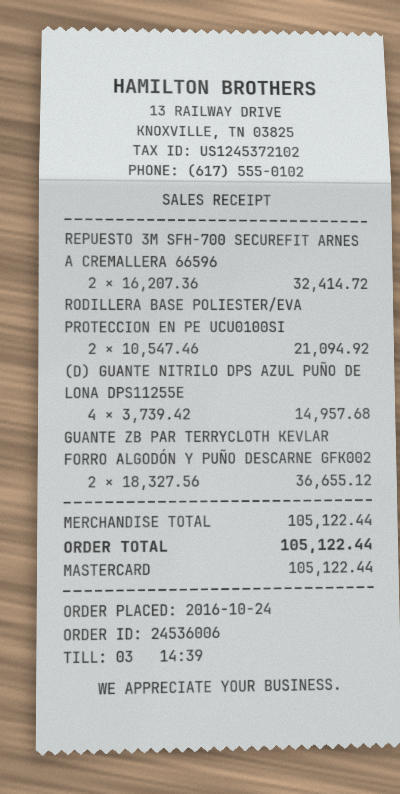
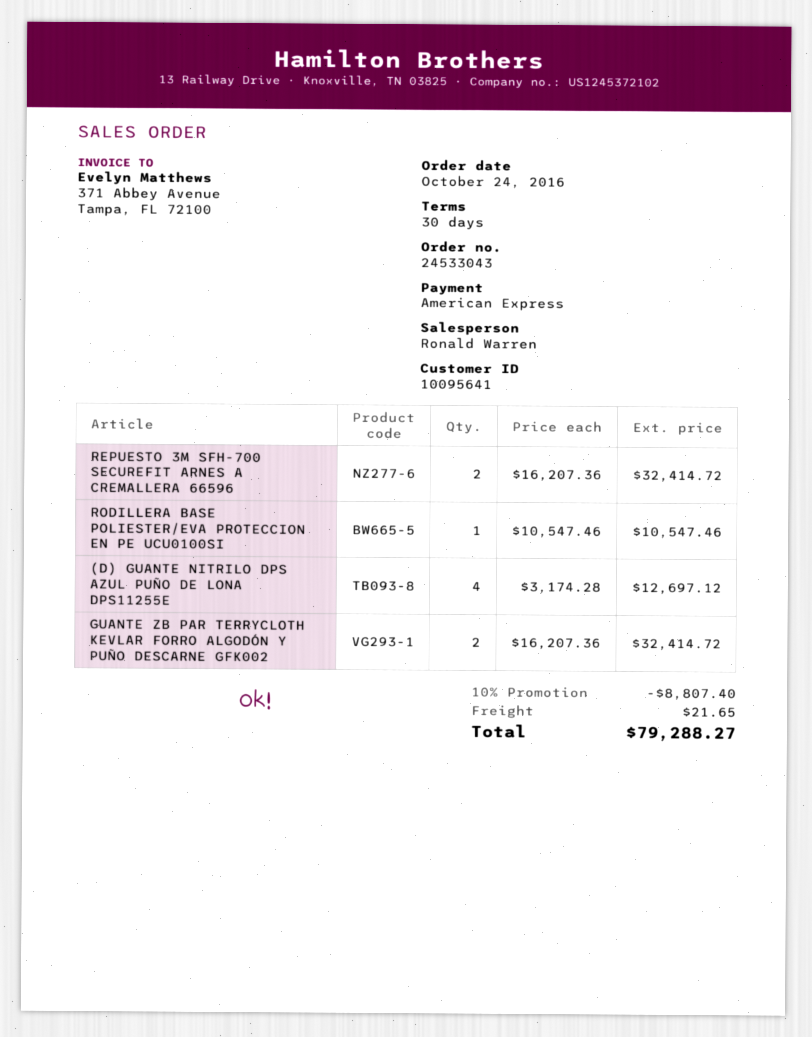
order number: 24536006 -> 24533043
payment method: Mastercard -> American Express
RODILLERA BASE POLIESTER/EVA PROTECCION EN PE UCU0100SI: 2 x 10547.46 = 21094.92 -> 1 x 10547.46 = 10547.46
(D) GUANTE NITRILO DPS AZUL PUÑO DE LONA DPS11255E: 4 x 3739.42 = 14957.68 -> 4 x 3174.28 = 12697.12
GUANTE ZB PAR TERRYCLOTH KEVLAR FORRO ALGODÓN Y PUÑO DESCARNE GFK002: 2 x 18327.56 = 36655.12 -> 2 x 16207.36 = 32414.72
discount: none -> 10% = 8807.40
shipping: none -> 21.65
total: 105122.44 -> 79288.27

